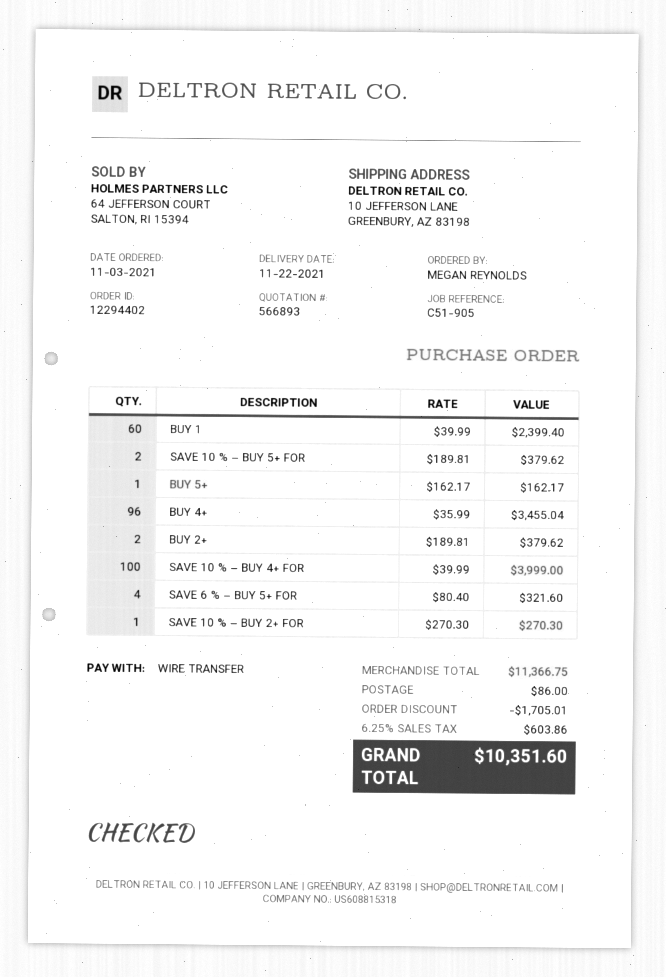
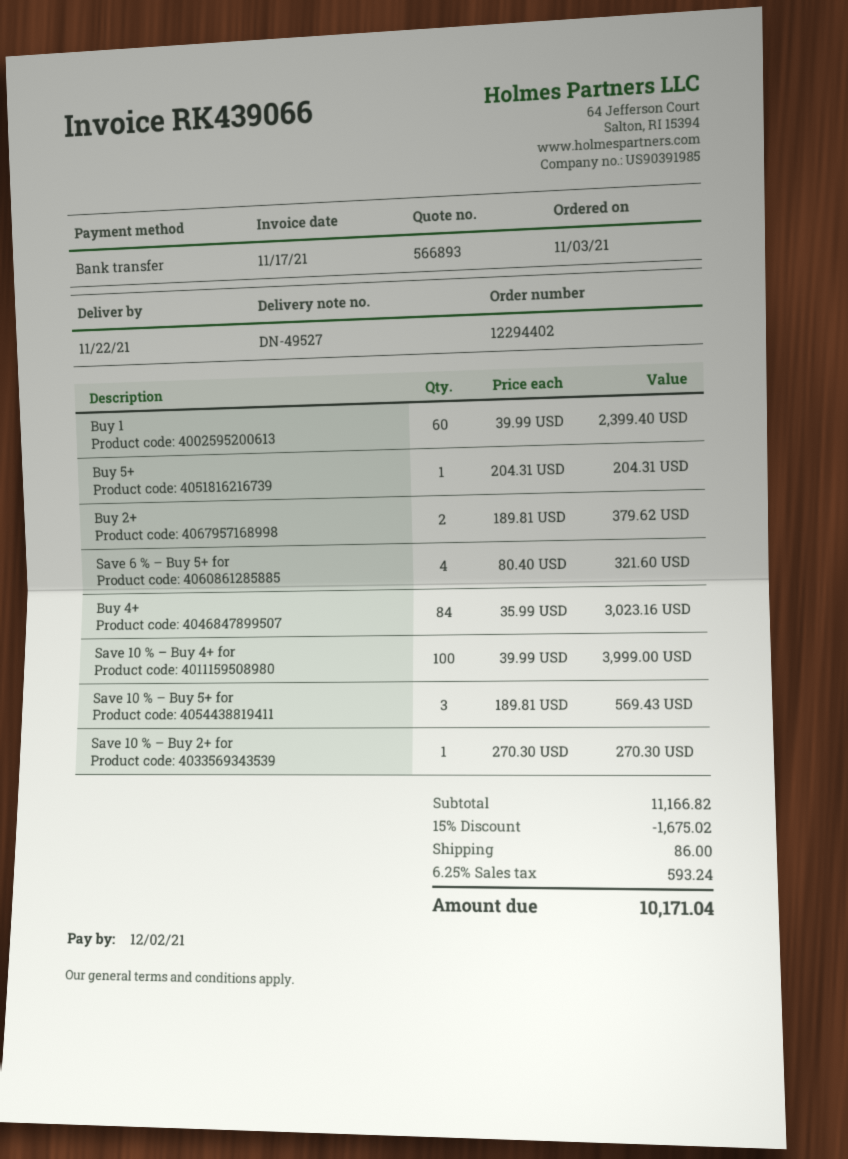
SAVE 10 % – BUY 5+ FOR: 2 x 189.81 = 379.62 -> 3 x 189.81 = 569.43
BUY 5+: 1 x 162.17 = 162.17 -> 1 x 204.31 = 204.31
BUY 4+: 96 x 35.99 = 3455.04 -> 84 x 35.99 = 3023.16
subtotal: 11366.75 -> 11166.82
discount: 1705.01 -> 1675.02
tax: 6.25% = 603.86 -> 6.25% = 593.24
total: 10351.60 -> 10171.04

